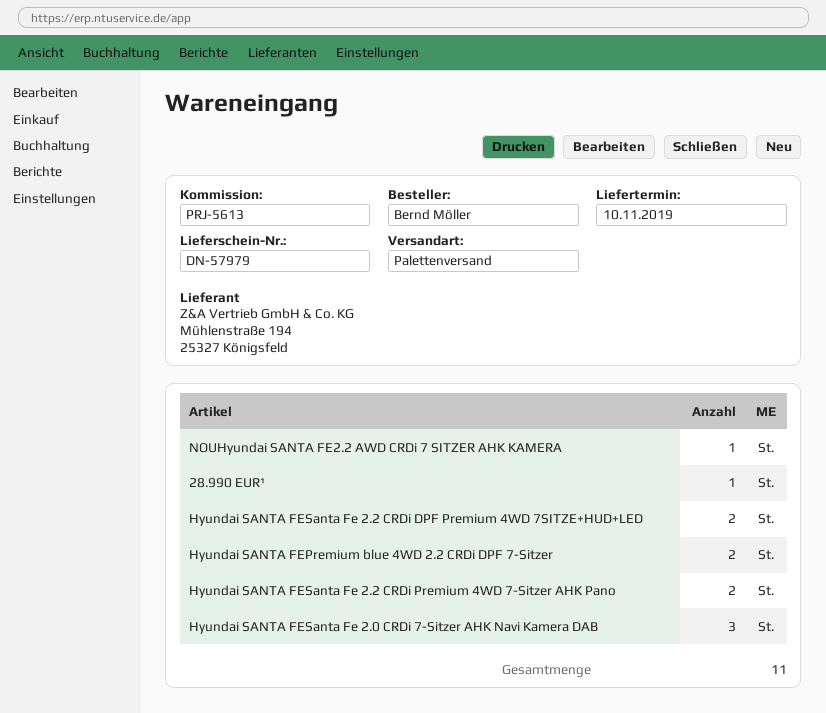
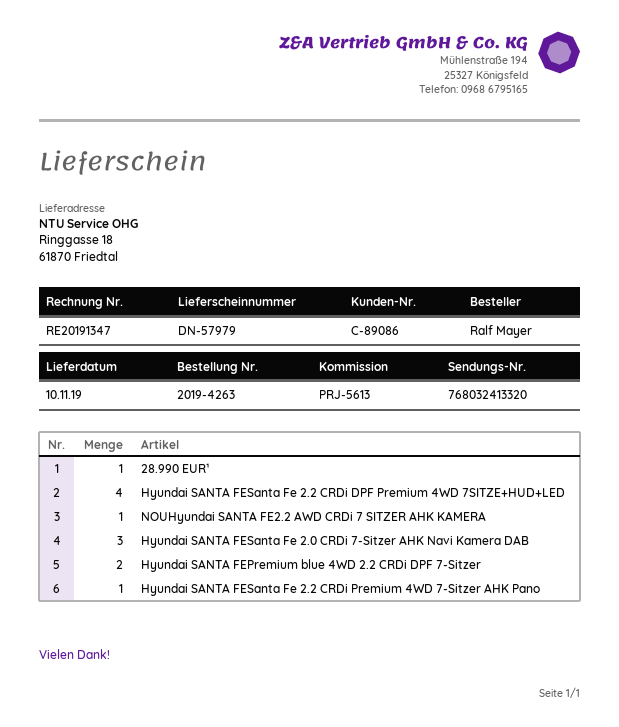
ordered by: Bernd Möller -> Ralf Mayer
Hyundai SANTA FESanta Fe 2.2 CRDi DPF Premium 4WD 7SITZE+HUD+LED: 2 -> 4
Hyundai SANTA FESanta Fe 2.2 CRDi Premium 4WD 7-Sitzer AHK Pano: 2 -> 1

